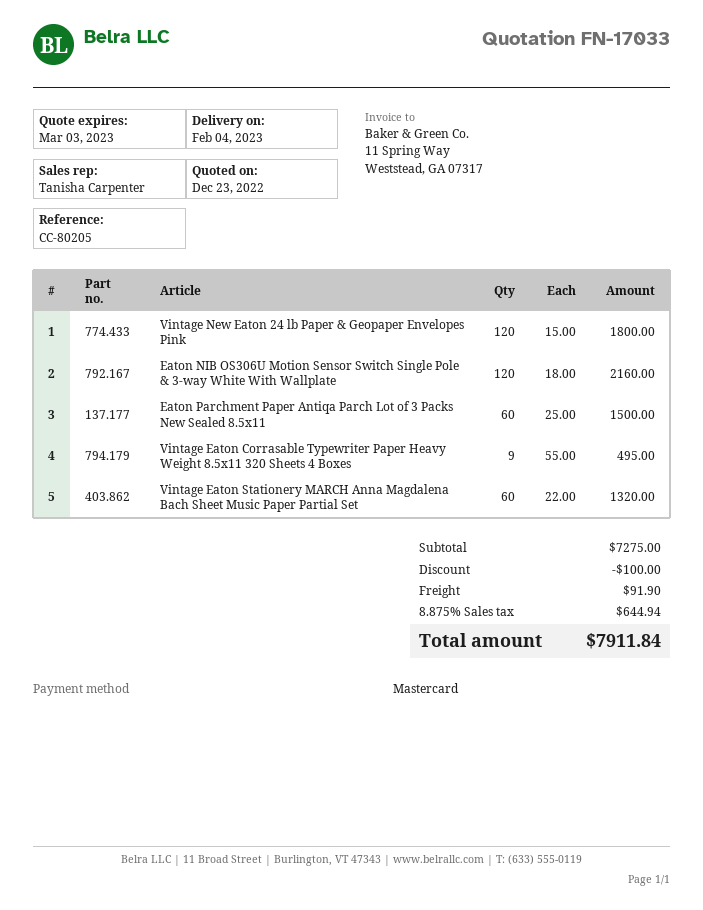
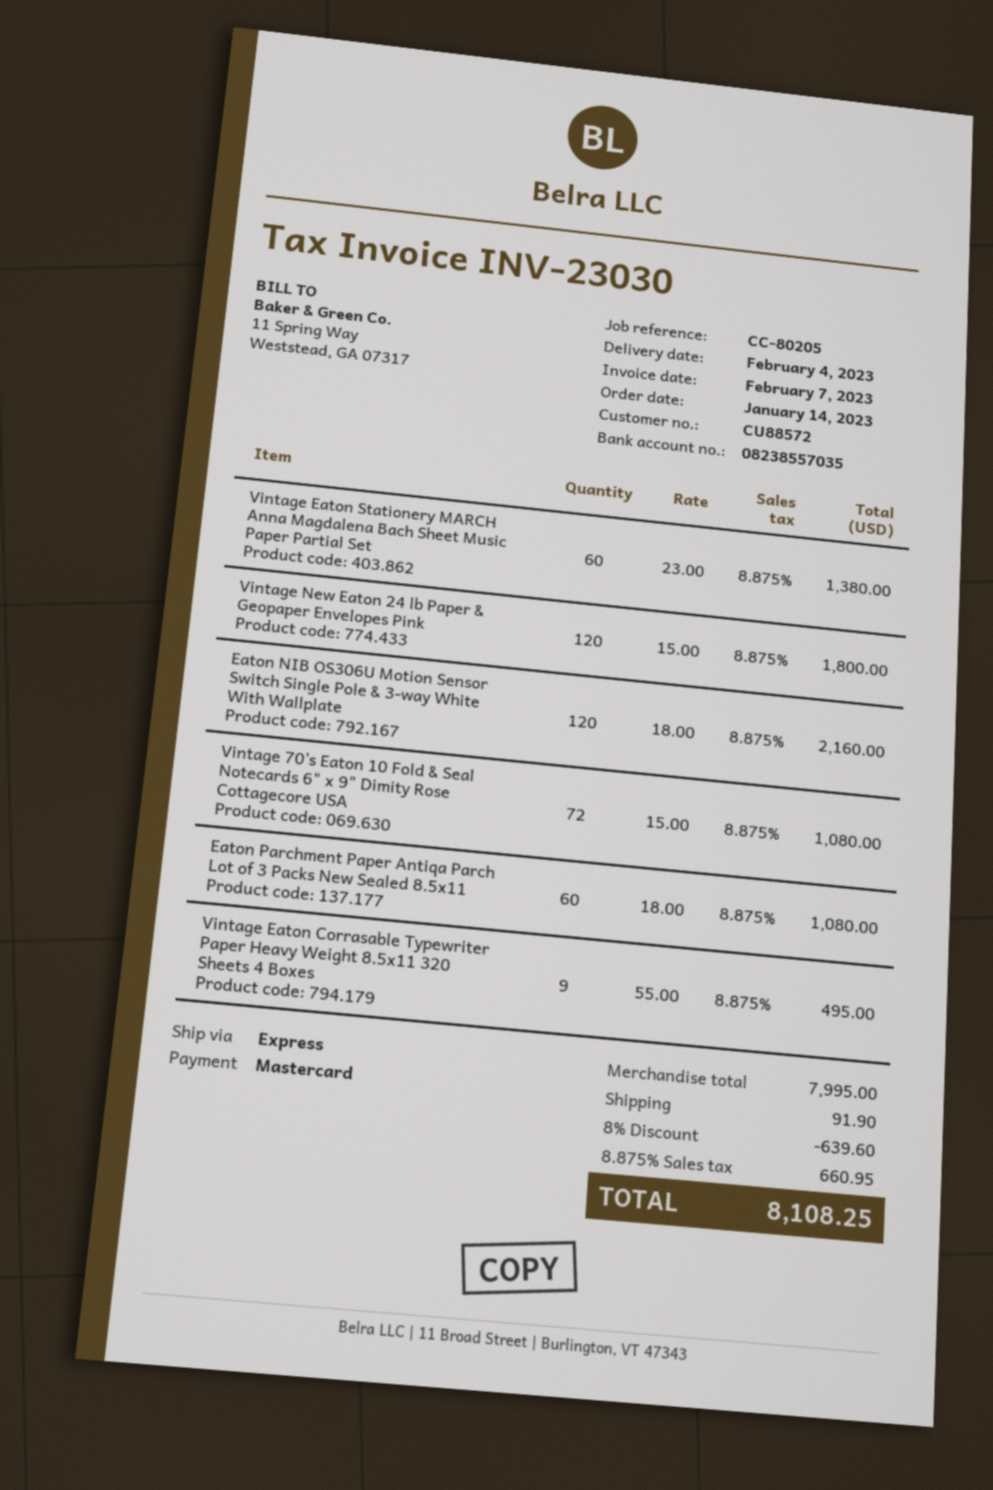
Eaton Parchment Paper Antiqa Parch Lot of 3 Packs New Sealed 8.5x11: 60 x 25.00 = 1500.00 -> 60 x 18.00 = 1080.00
Vintage Eaton Stationery MARCH Anna Magdalena Bach Sheet Music Paper Partial Set: 60 x 22.00 = 1320.00 -> 60 x 23.00 = 1380.00
Vintage 70’s Eaton 10 Fold & Seal Notecards 6" x 9" Dimity Rose Cottagecore USA: none -> 72 x 15.00 = 1080.00
subtotal: 7275.00 -> 7995.00
discount: 100.00 -> 639.60
tax: 8.875% = 644.94 -> 8.875% = 660.95
total: 7911.84 -> 8108.25

